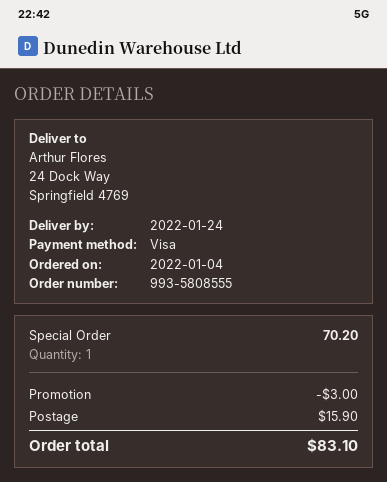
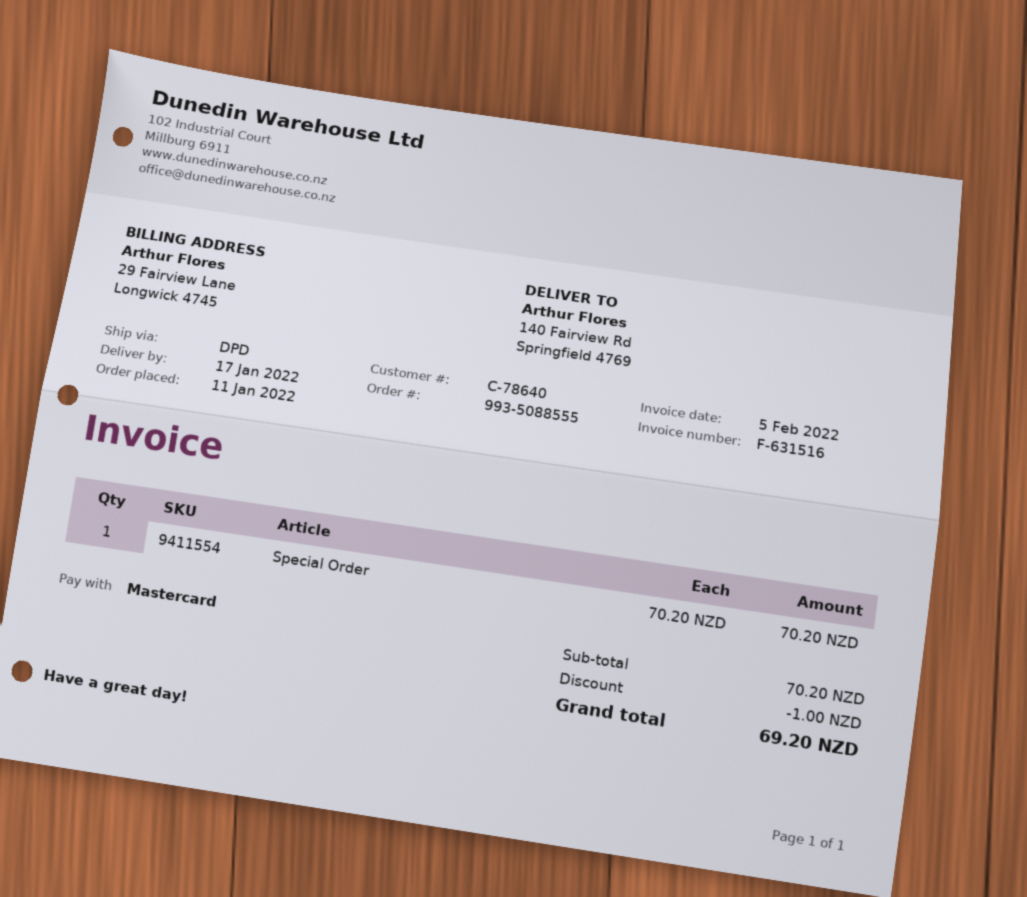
order number: 993-5808555 -> 993-5088555
order date: 2022-01-04 -> 2022-01-11
delivery date: 2022-01-24 -> 2022-01-17
payment method: Visa -> Mastercard
ship to: 24 Dock Way, Springfield 4769 -> 140 Fairview Rd, Springfield 4769
discount: 3.00 -> 1.00
shipping: 15.90 -> none
total: 83.10 -> 69.20

